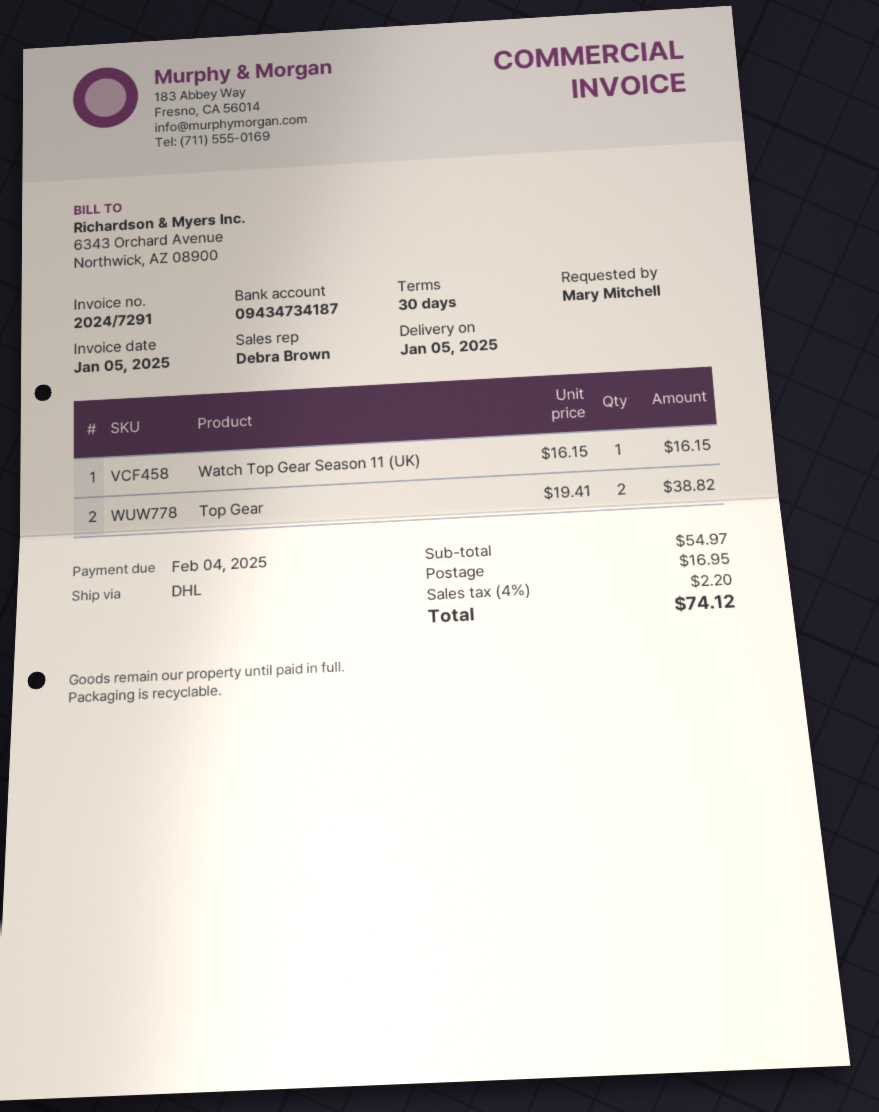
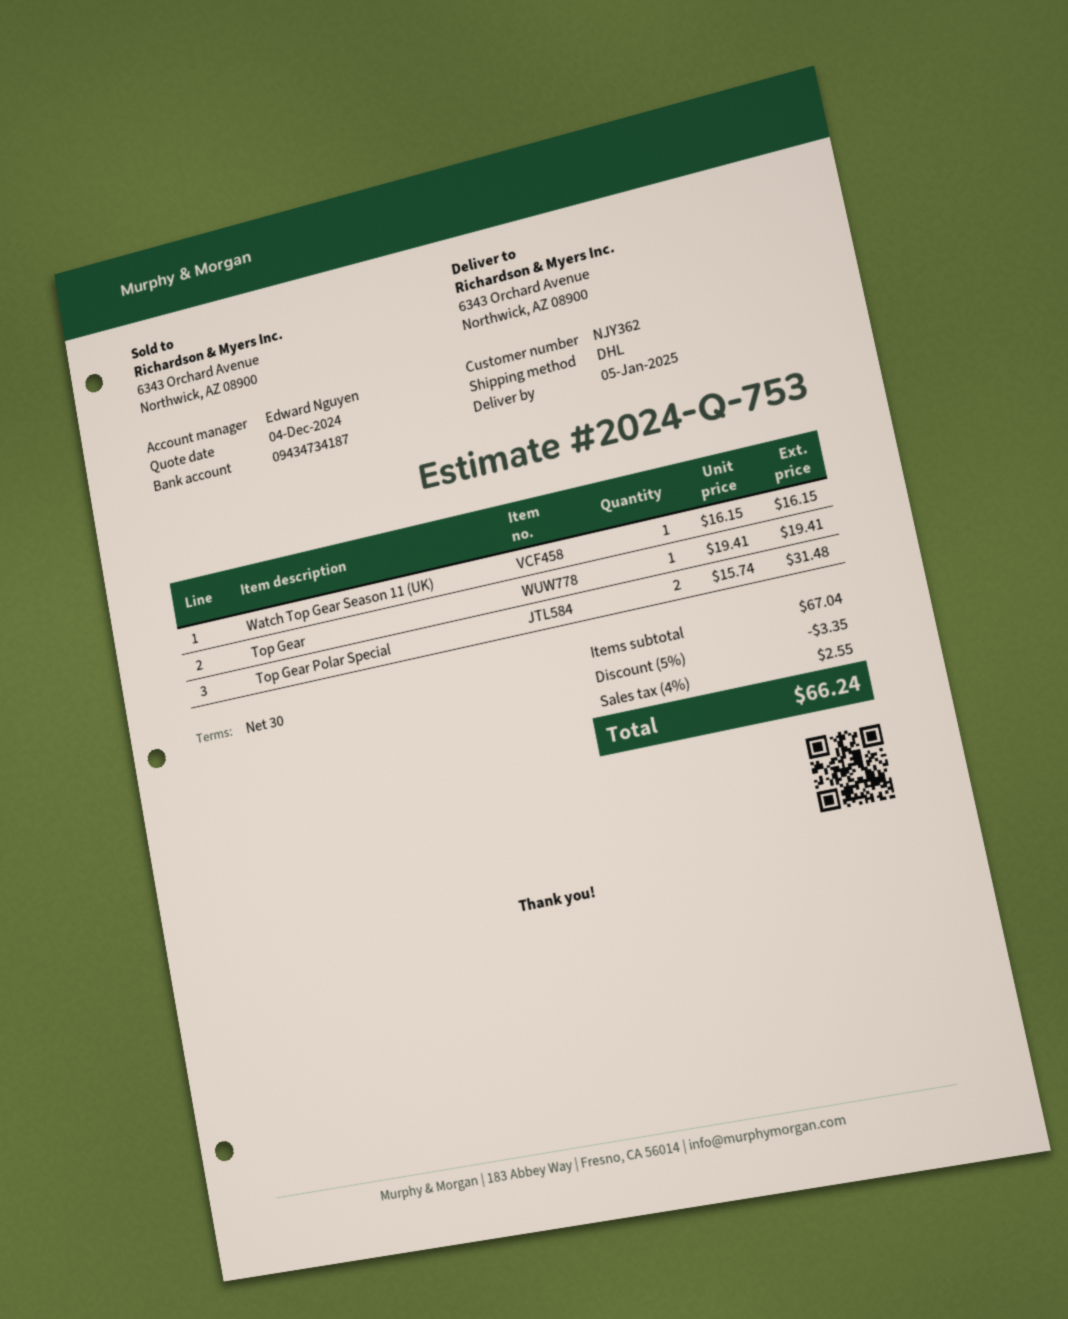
sales rep: Debra Brown -> Edward Nguyen
Top Gear: 2 x 19.41 = 38.82 -> 1 x 19.41 = 19.41
Top Gear Polar Special: none -> 2 x 15.74 = 31.48
subtotal: 54.97 -> 67.04
discount: none -> 5% = 3.35
shipping: 16.95 -> none
tax: 4% = 2.20 -> 4% = 2.55
total: 74.12 -> 66.24

